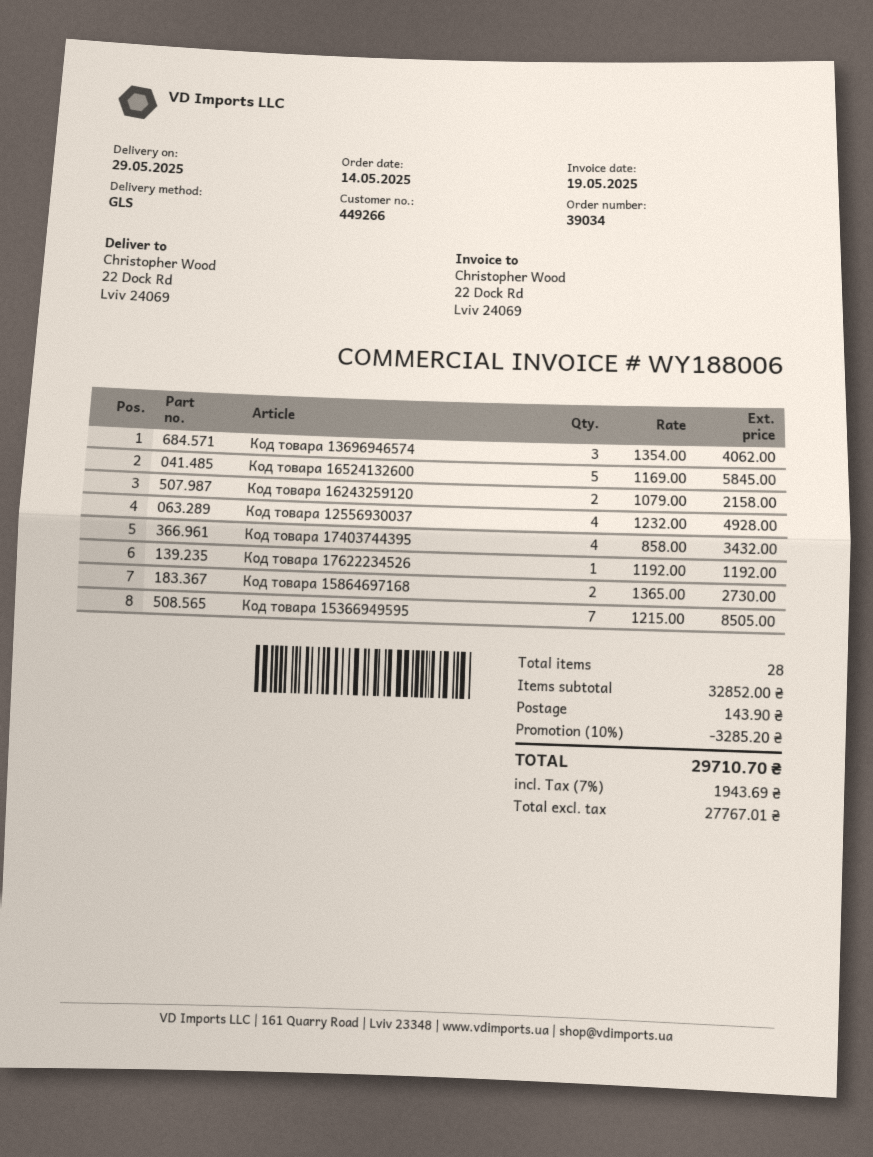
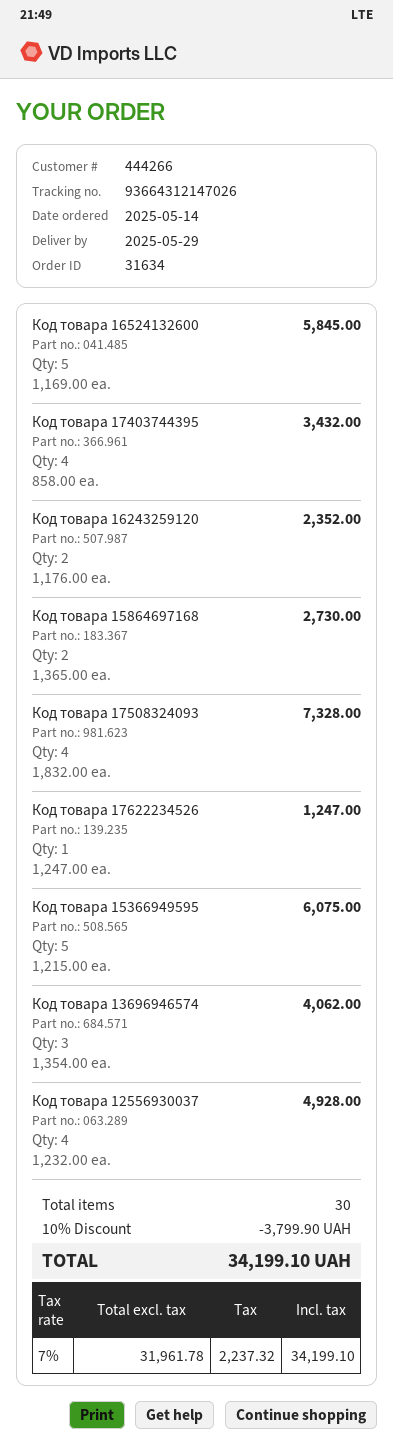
order number: 39034 -> 31634
customer number: 449266 -> 444266
Код товара 16243259120: 2 x 1079.00 = 2158.00 -> 2 x 1176.00 = 2352.00
Код товара 17622234526: 1 x 1192.00 = 1192.00 -> 1 x 1247.00 = 1247.00
Код товара 15366949595: 7 x 1215.00 = 8505.00 -> 5 x 1215.00 = 6075.00
Код товара 17508324093: none -> 4 x 1832.00 = 7328.00
total quantity: 28 -> 30
discount: 10% = 3285.20 -> 10% = 3799.90
shipping: 143.90 -> none
net: 27767.01 -> 31961.78
tax: 7% = 1943.69 -> 7% = 2237.32
total: 29710.70 -> 34199.10

